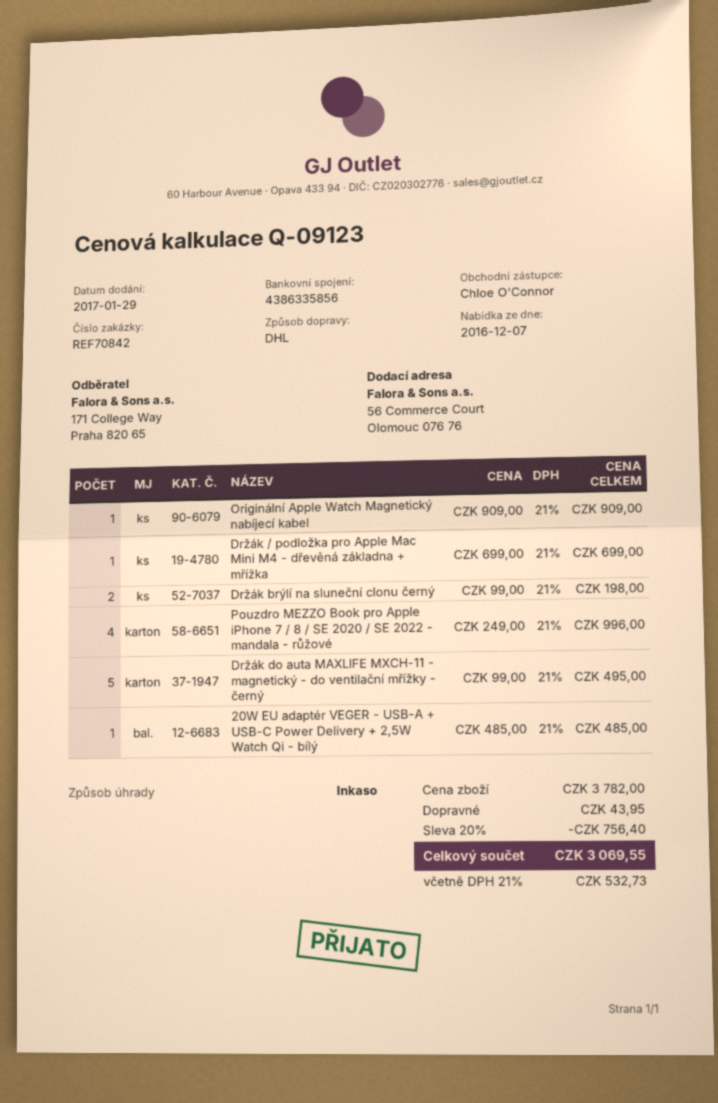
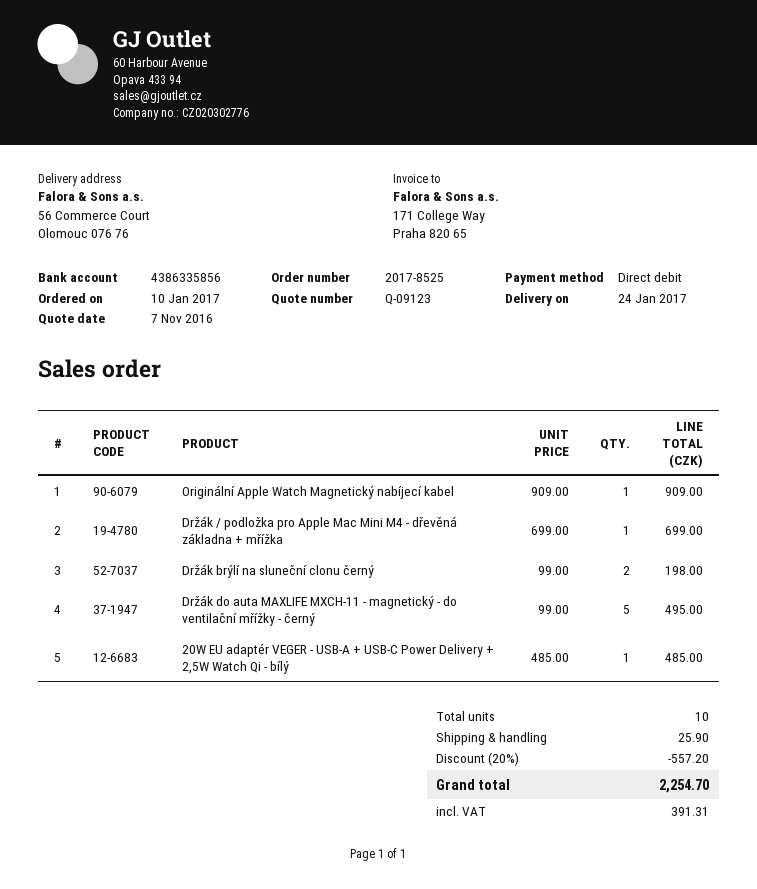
quote date: 2016-12-07 -> 2016-11-07
delivery date: 2017-01-29 -> 2017-01-24
Pouzdro MEZZO Book pro Apple iPhone 7 / 8 / SE 2020 / SE 2022 - mandala - růžové: 4 x 249.00 = 996.00 -> none
discount: 20% = 756.40 -> 20% = 557.20
shipping: 43.95 -> 25.90
tax: 532.73 -> 391.31
total: 3069.55 -> 2254.70

